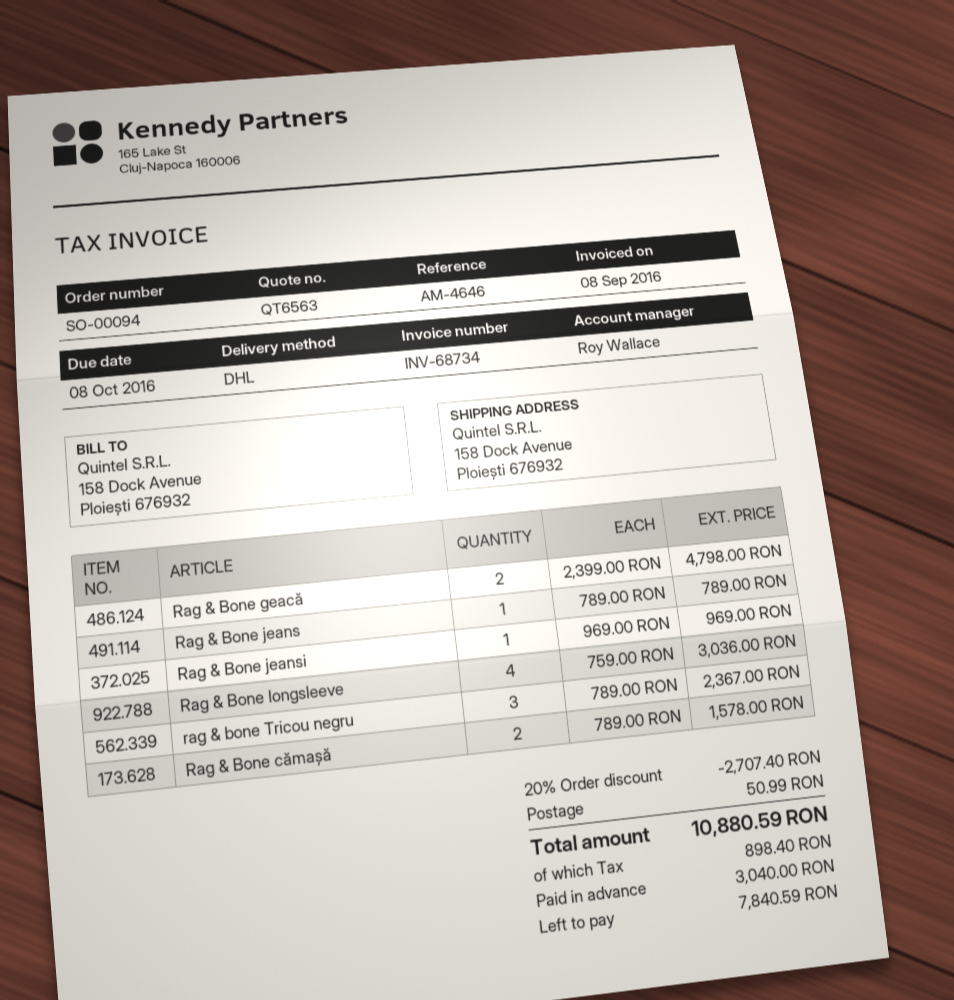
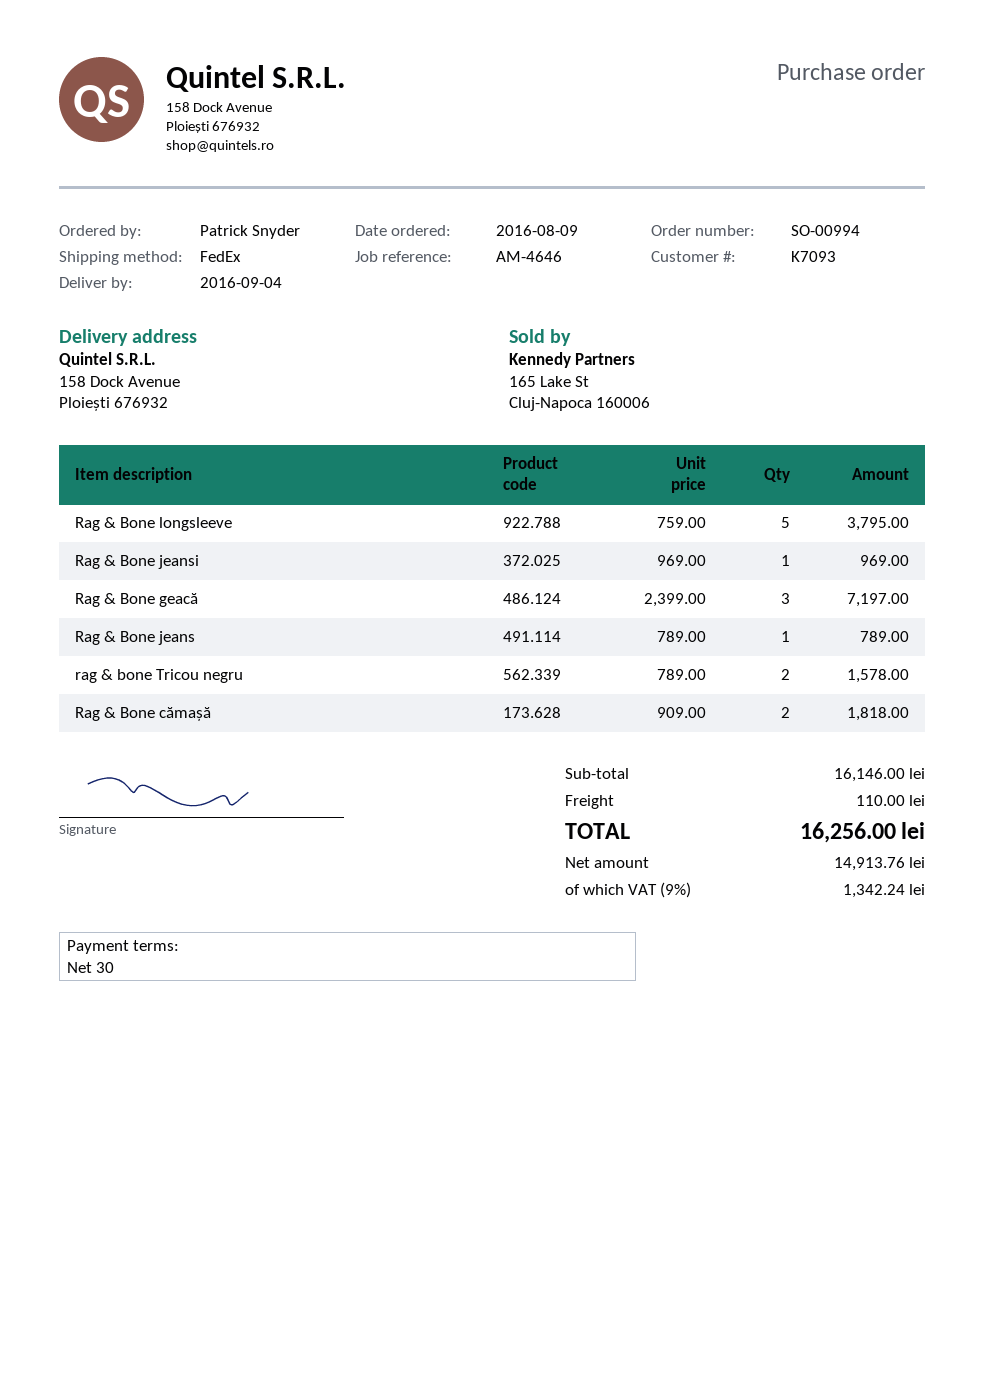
order number: SO-00094 -> SO-00994
shipping method: DHL -> FedEx
Rag & Bone geacă: 2 x 2399.00 = 4798.00 -> 3 x 2399.00 = 7197.00
Rag & Bone longsleeve: 4 x 759.00 = 3036.00 -> 5 x 759.00 = 3795.00
rag & bone Tricou negru: 3 x 789.00 = 2367.00 -> 2 x 789.00 = 1578.00
Rag & Bone cămașă: 2 x 789.00 = 1578.00 -> 2 x 909.00 = 1818.00
discount: 20% = 2707.40 -> none
shipping: 50.99 -> 110.00
tax: 898.40 -> 1342.24
total: 10880.59 -> 16256.00

